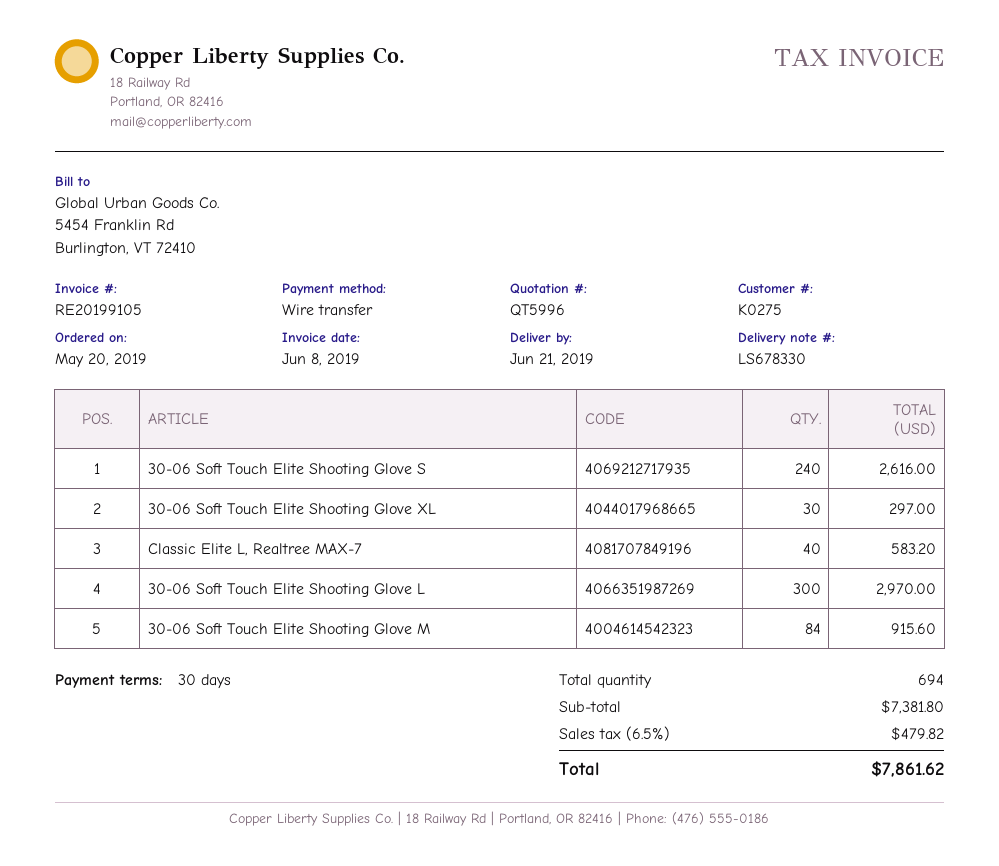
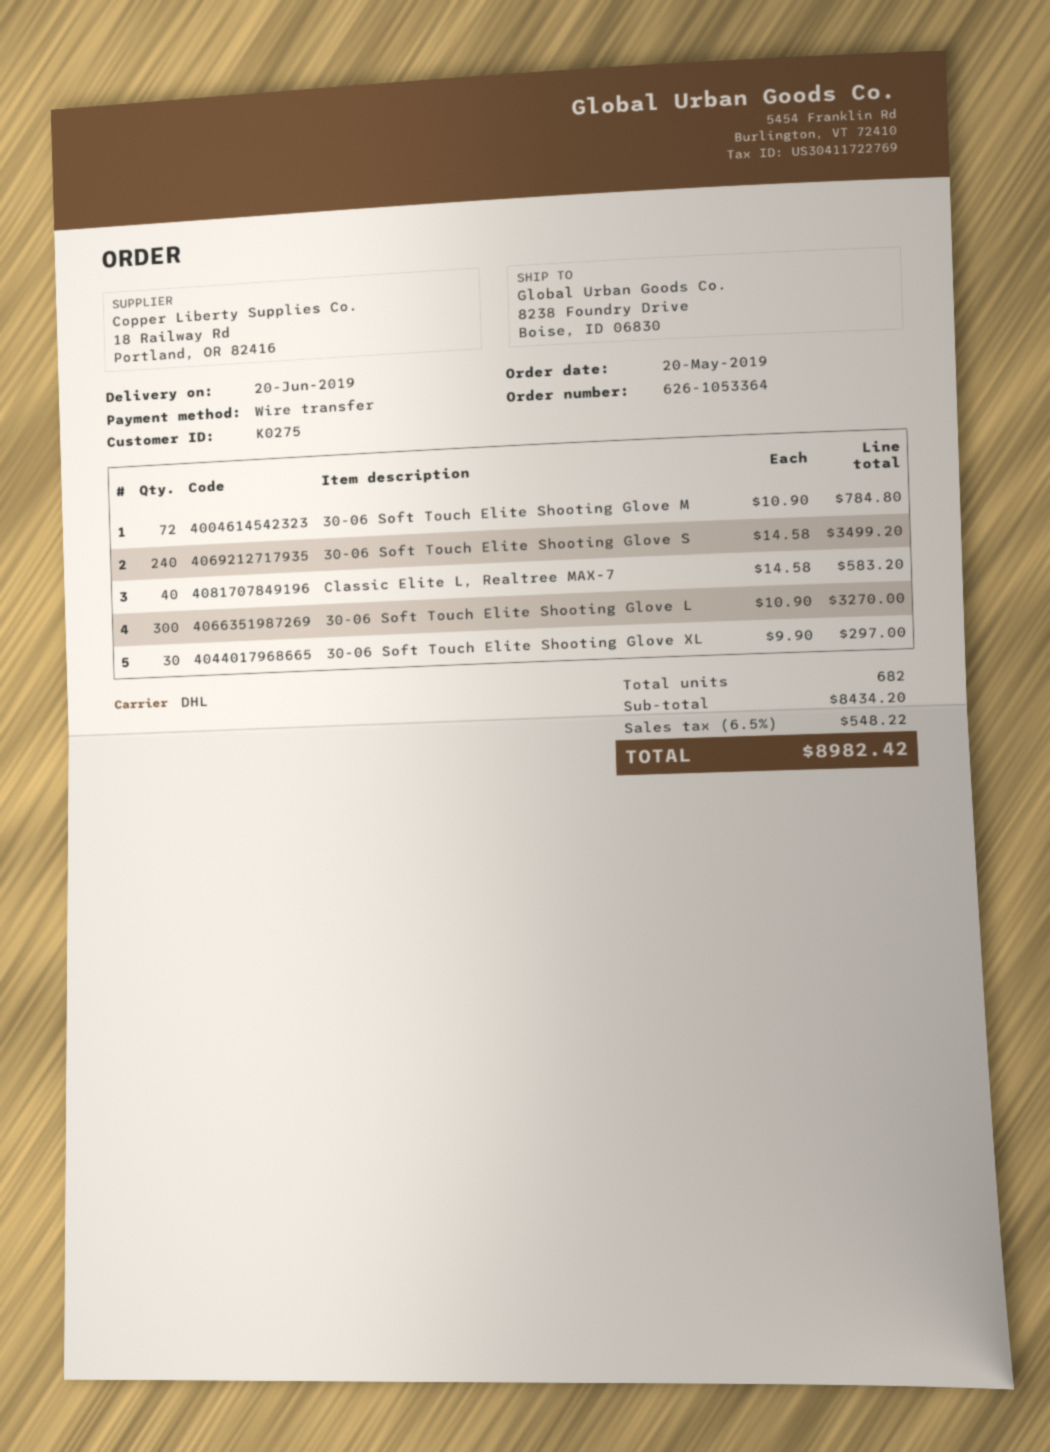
delivery date: 2019-06-21 -> 2019-06-20
30-06 Soft Touch Elite Shooting Glove S: 240 for 2616.00 -> 240 for 3499.20
30-06 Soft Touch Elite Shooting Glove L: 300 for 2970.00 -> 300 for 3270.00
30-06 Soft Touch Elite Shooting Glove M: 84 for 915.60 -> 72 for 784.80
total quantity: 694 -> 682
subtotal: 7381.80 -> 8434.20
tax: 6.5% = 479.82 -> 6.5% = 548.22
total: 7861.62 -> 8982.42

